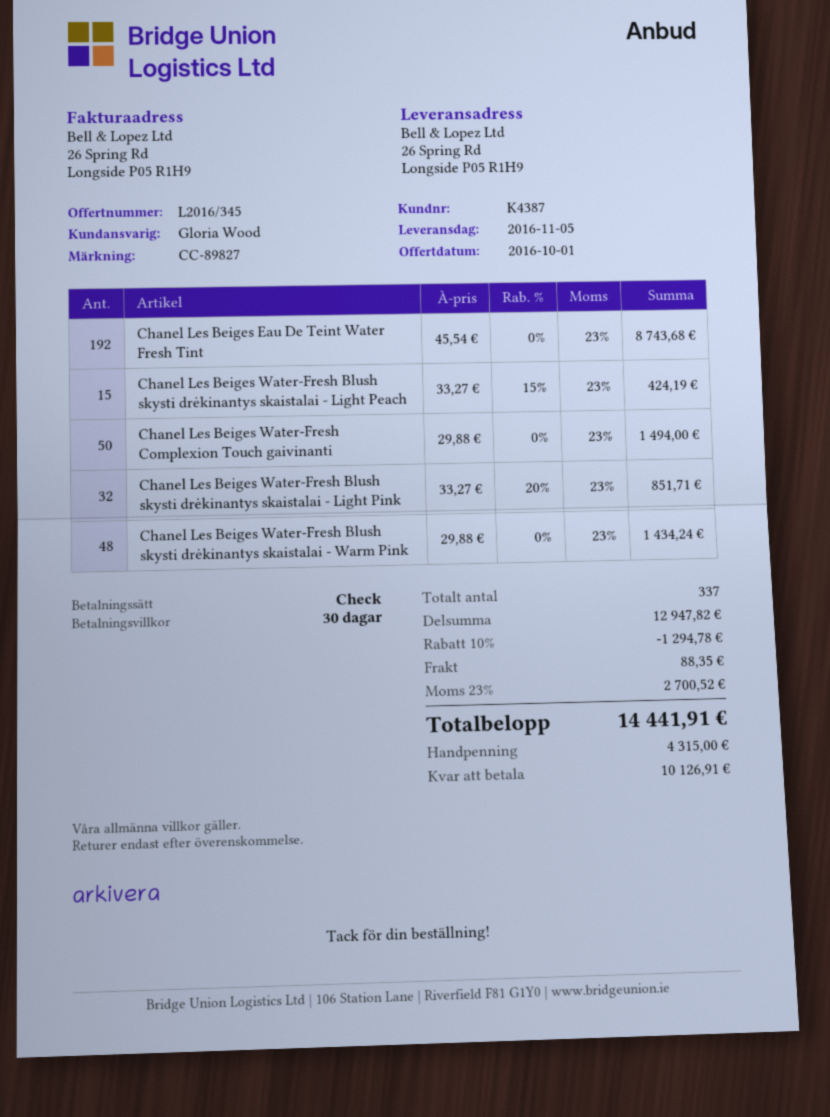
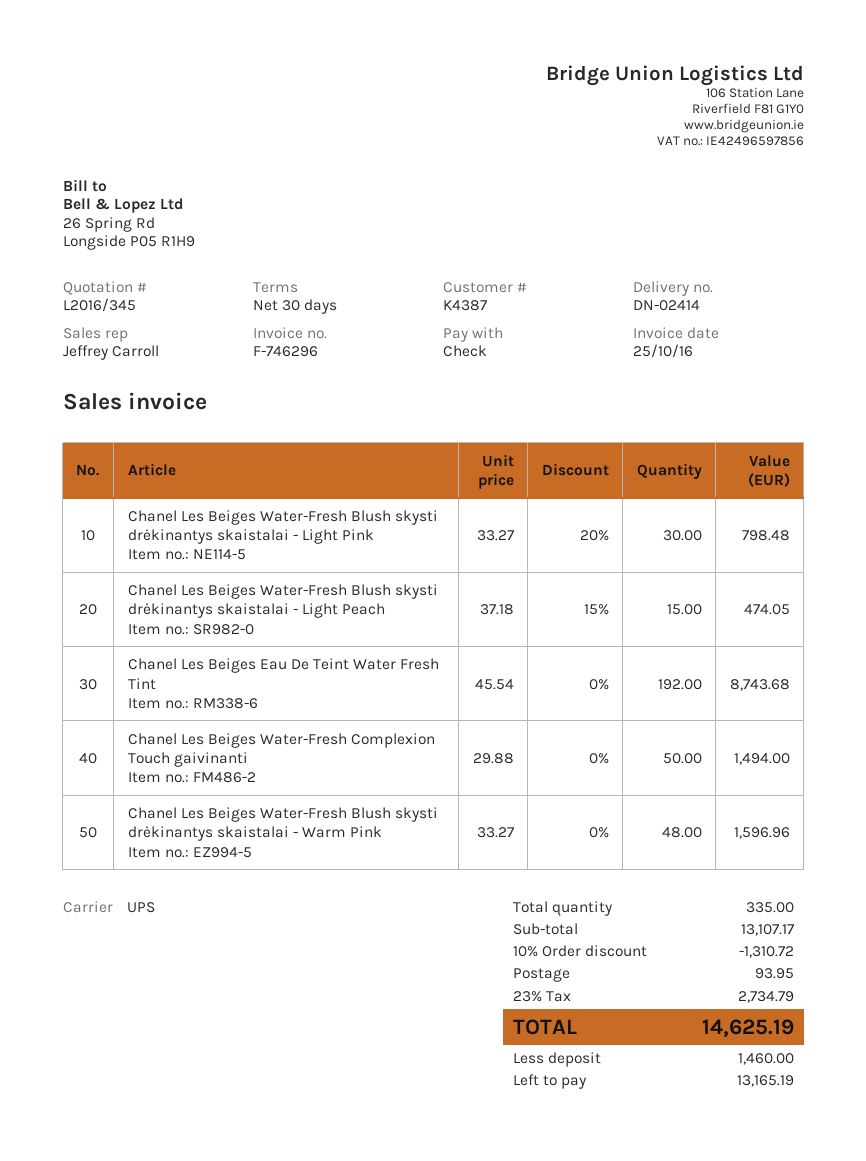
sales rep: Gloria Wood -> Jeffrey Carroll
Chanel Les Beiges Water-Fresh Blush skysti drėkinantys skaistalai - Light Peach: 15 x 33.27 - 15% = 424.19 -> 15 x 37.18 - 15% = 474.05
Chanel Les Beiges Water-Fresh Blush skysti drėkinantys skaistalai - Light Pink: 32 x 33.27 - 20% = 851.71 -> 30 x 33.27 - 20% = 798.48
Chanel Les Beiges Water-Fresh Blush skysti drėkinantys skaistalai - Warm Pink: 48 x 29.88 = 1434.24 -> 48 x 33.27 = 1596.96
total quantity: 337 -> 335
subtotal: 12947.82 -> 13107.17
discount: 10% = 1294.78 -> 10% = 1310.72
shipping: 88.35 -> 93.95
tax: 23% = 2700.52 -> 23% = 2734.79
total: 14441.91 -> 14625.19
deposit: 4315.00 -> 1460.00
balance: 10126.91 -> 13165.19

